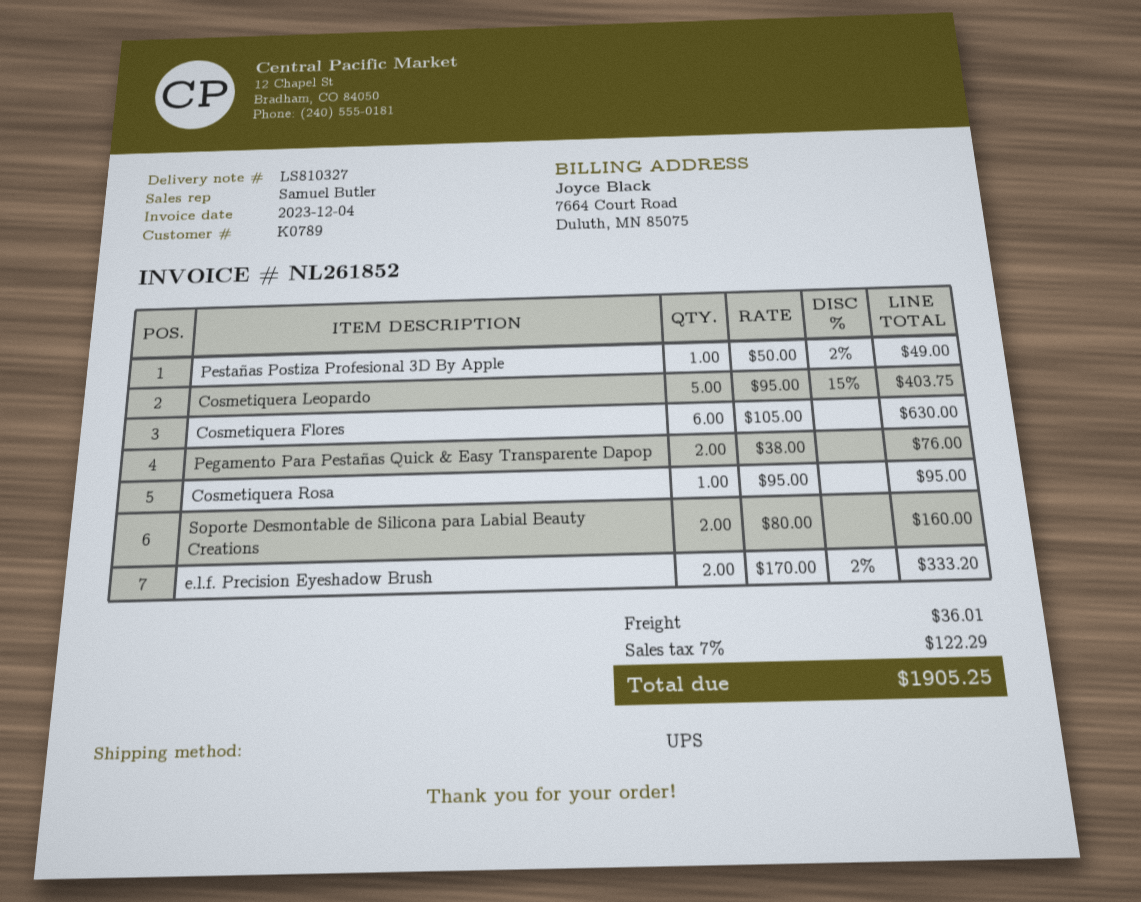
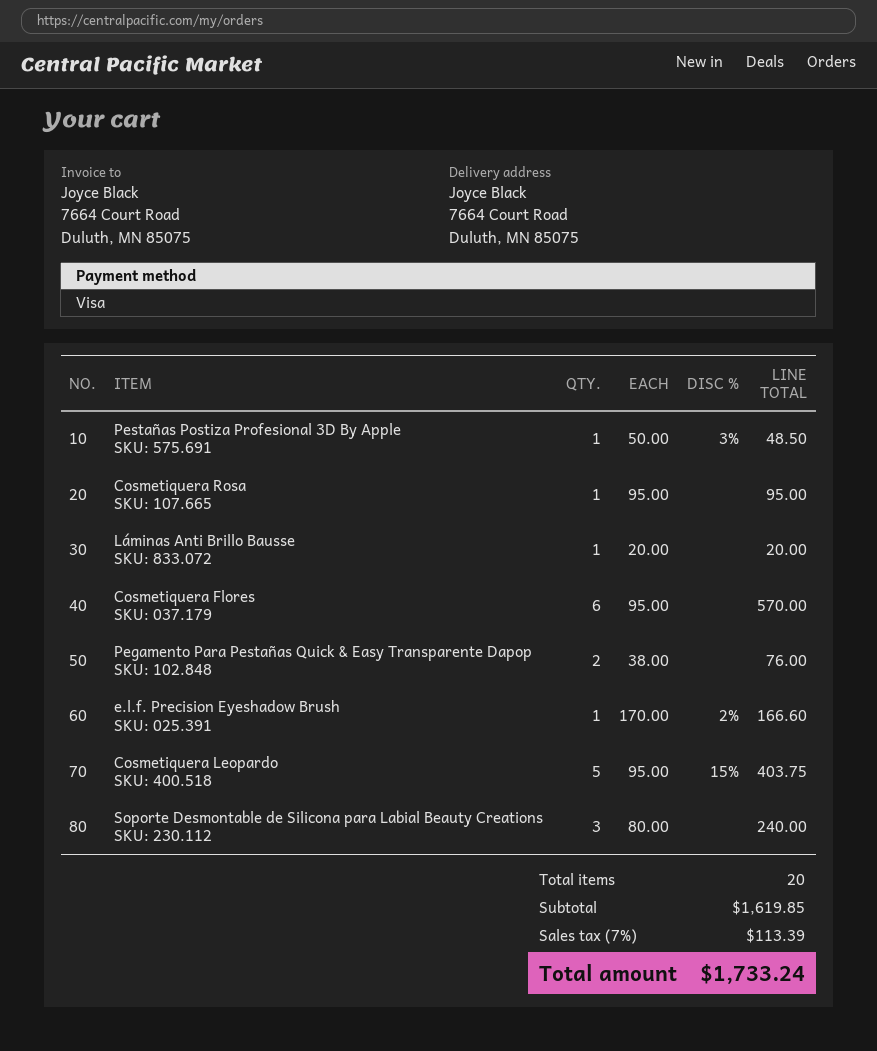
Pestañas Postiza Profesional 3D By Apple: 1 x 50.00 - 2% = 49.00 -> 1 x 50.00 - 3% = 48.50
Cosmetiquera Flores: 6 x 105.00 = 630.00 -> 6 x 95.00 = 570.00
Soporte Desmontable de Silicona para Labial Beauty Creations: 2 x 80.00 = 160.00 -> 3 x 80.00 = 240.00
e.l.f. Precision Eyeshadow Brush: 2 x 170.00 - 2% = 333.20 -> 1 x 170.00 - 2% = 166.60
Láminas Anti Brillo Bausse: none -> 1 x 20.00 = 20.00
shipping: 36.01 -> none
tax: 7% = 122.29 -> 7% = 113.39
total: 1905.25 -> 1733.24

